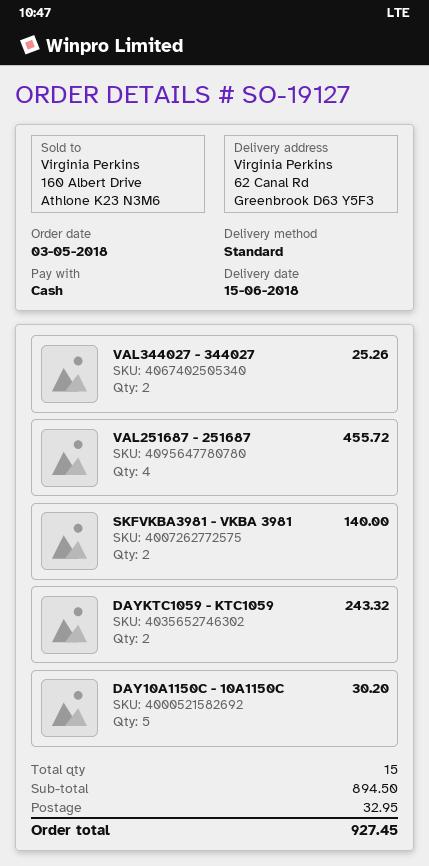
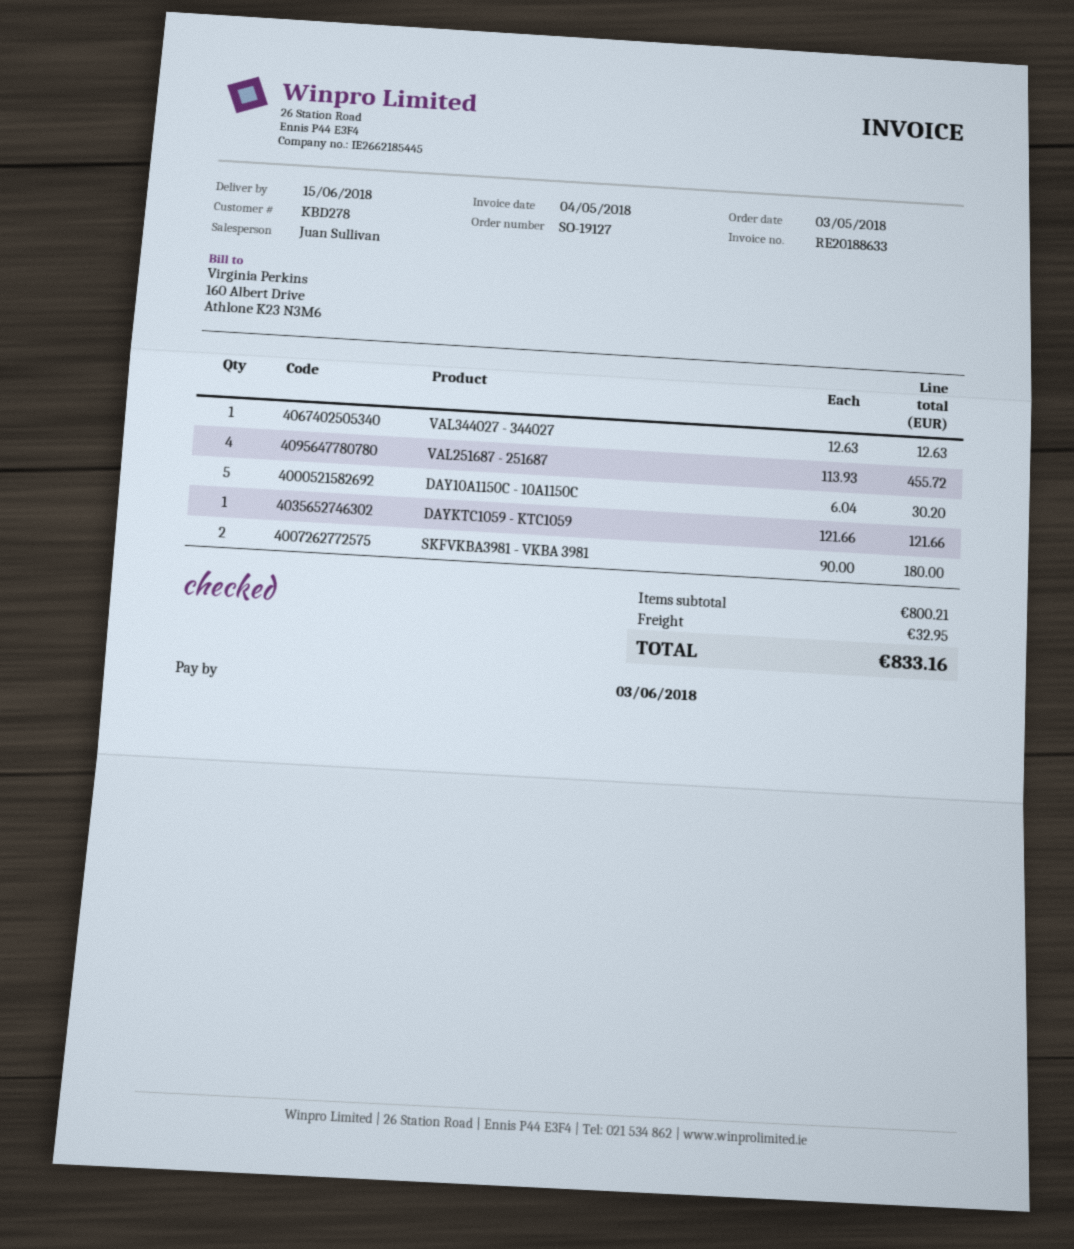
VAL344027 - 344027: 2 for 25.26 -> 1 for 12.63
SKFVKBA3981 - VKBA 3981: 2 for 140.00 -> 2 for 180.00
DAYKTC1059 - KTC1059: 2 for 243.32 -> 1 for 121.66
subtotal: 894.50 -> 800.21
total: 927.45 -> 833.16

